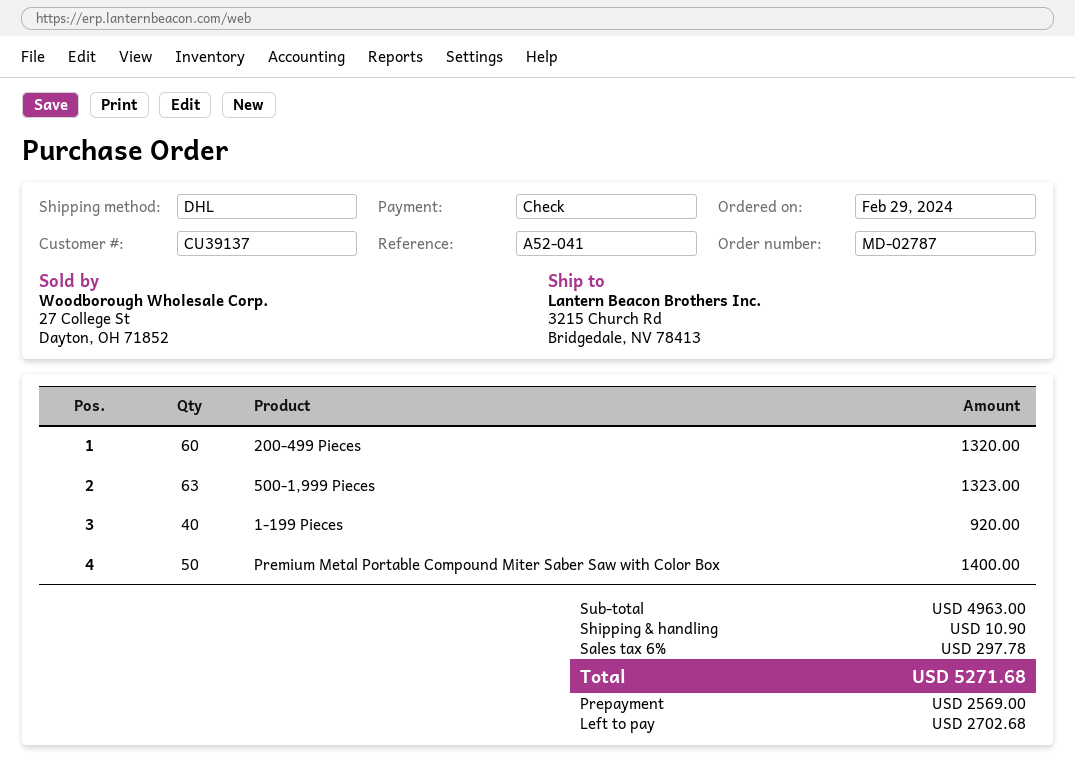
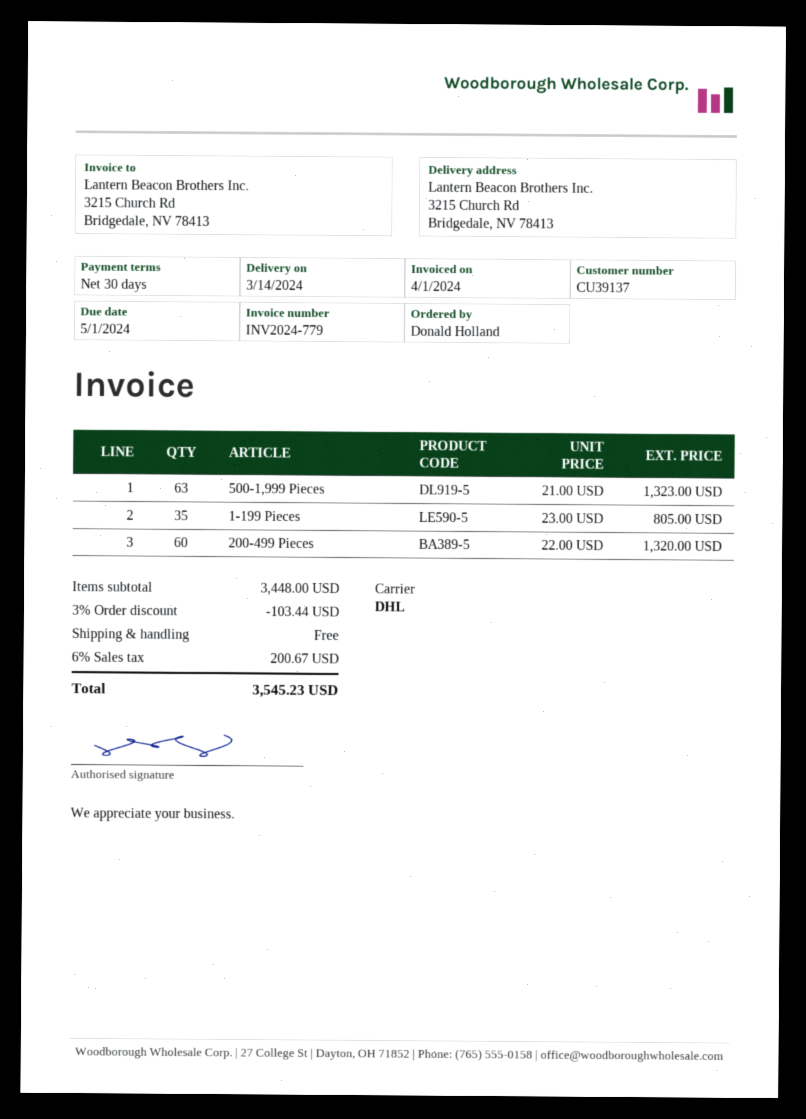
1-199 Pieces: 40 for 920.00 -> 35 for 805.00
Premium Metal Portable Compound Miter Saber Saw with Color Box: 50 for 1400.00 -> none
subtotal: 4963.00 -> 3448.00
discount: none -> 3% = 103.44
shipping: 10.90 -> 0.00
tax: 6% = 297.78 -> 6% = 200.67
total: 5271.68 -> 3545.23

